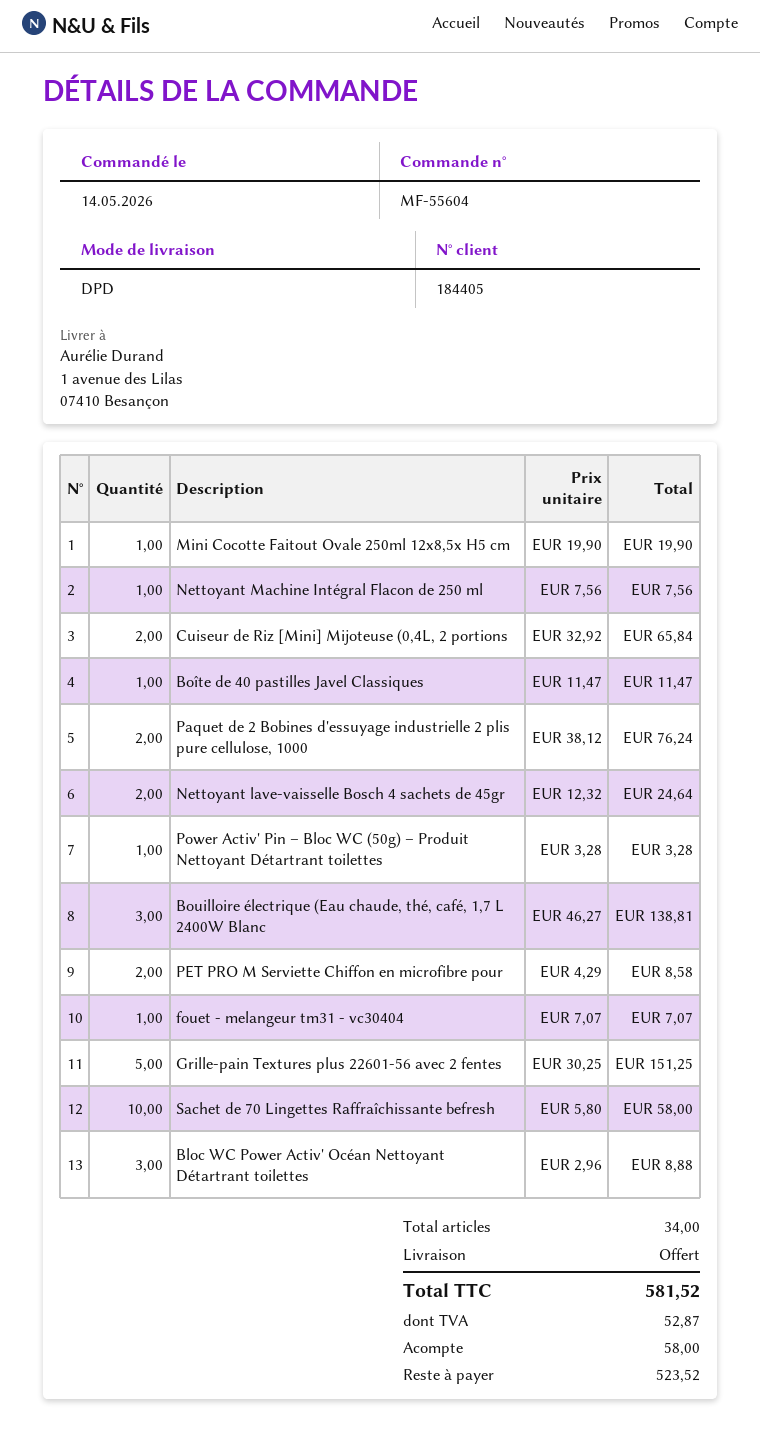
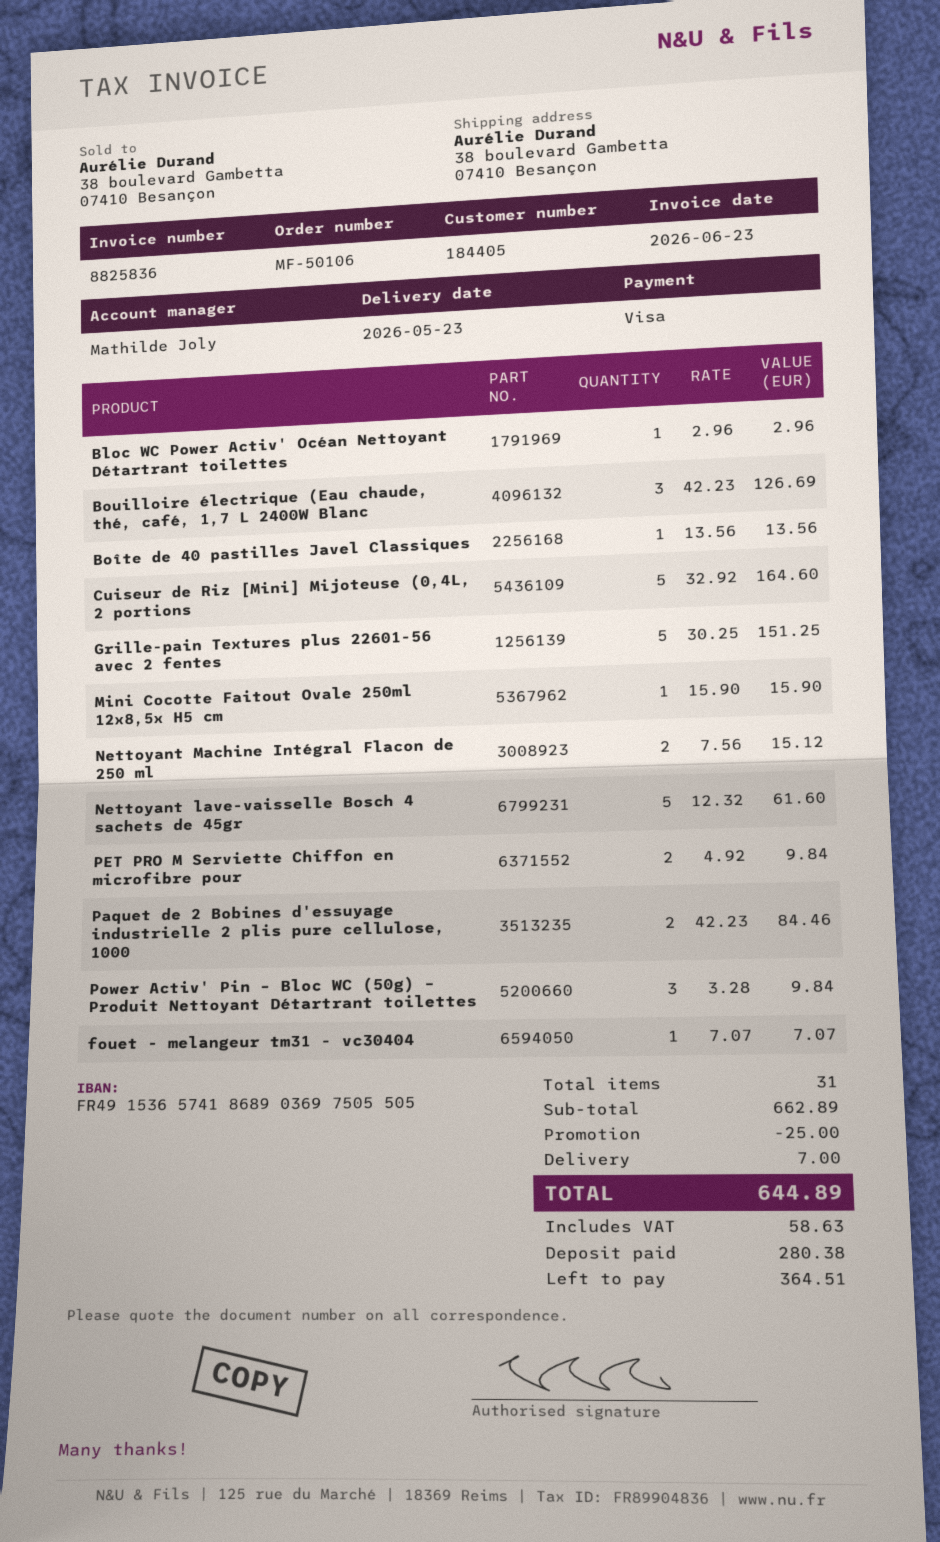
order number: MF-55604 -> MF-50106
ship to: 1 avenue des Lilas, 07410 Besançon -> 38 boulevard Gambetta, 07410 Besançon
Mini Cocotte Faitout Ovale 250ml 12x8,5x H5 cm: 1 x 19.90 = 19.90 -> 1 x 15.90 = 15.90
Nettoyant Machine Intégral Flacon de 250 ml: 1 x 7.56 = 7.56 -> 2 x 7.56 = 15.12
Cuiseur de Riz [Mini] Mijoteuse (0,4L, 2 portions: 2 x 32.92 = 65.84 -> 5 x 32.92 = 164.60
Boîte de 40 pastilles Javel Classiques: 1 x 11.47 = 11.47 -> 1 x 13.56 = 13.56
Paquet de 2 Bobines d'essuyage industrielle 2 plis pure cellulose, 1000: 2 x 38.12 = 76.24 -> 2 x 42.23 = 84.46
Nettoyant lave-vaisselle Bosch 4 sachets de 45gr: 2 x 12.32 = 24.64 -> 5 x 12.32 = 61.60
Power Activ' Pin – Bloc WC (50g) – Produit Nettoyant Détartrant toilettes: 1 x 3.28 = 3.28 -> 3 x 3.28 = 9.84
Bouilloire électrique (Eau chaude, thé, café, 1,7 L 2400W Blanc: 3 x 46.27 = 138.81 -> 3 x 42.23 = 126.69
PET PRO M Serviette Chiffon en microfibre pour: 2 x 4.29 = 8.58 -> 2 x 4.92 = 9.84
Sachet de 70 Lingettes Raffraîchissante befresh: 10 x 5.80 = 58.00 -> none
Bloc WC Power Activ' Océan Nettoyant Détartrant toilettes: 3 x 2.96 = 8.88 -> 1 x 2.96 = 2.96
total quantity: 34 -> 31
discount: none -> 25.00
shipping: 0.00 -> 7.00
tax: 52.87 -> 58.63
total: 581.52 -> 644.89
deposit: 58.00 -> 280.38
balance: 523.52 -> 364.51

